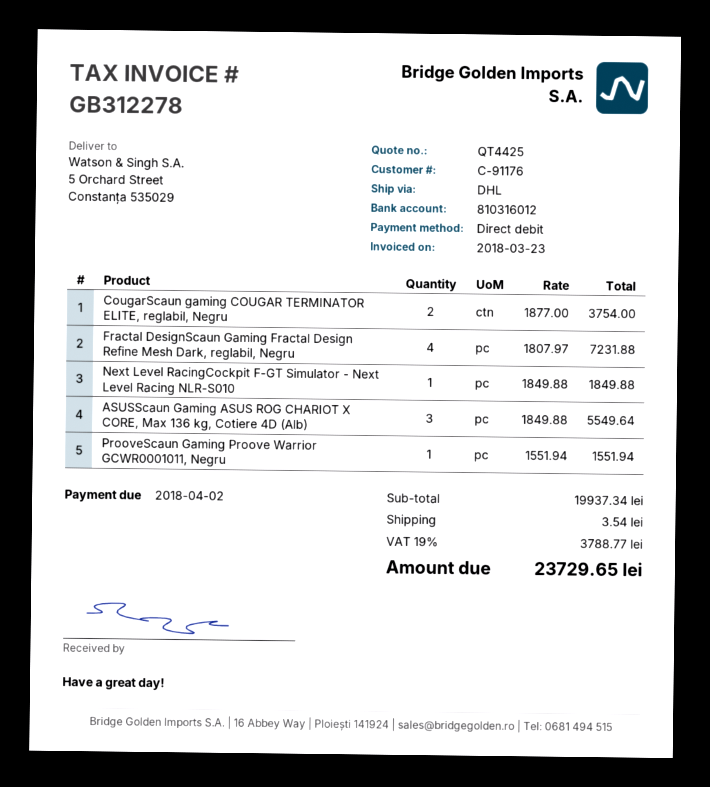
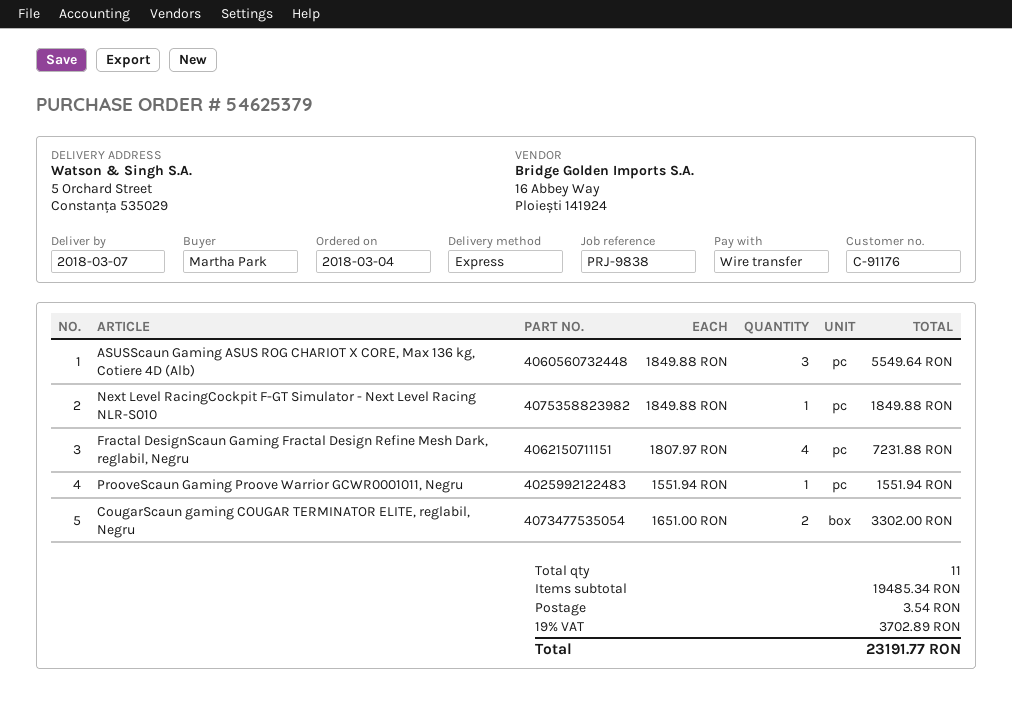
payment method: direct debit -> bank transfer
shipping method: DHL -> express
CougarScaun gaming COUGAR TERMINATOR ELITE, reglabil, Negru: 2 x 1877.00 = 3754.00 -> 2 x 1651.00 = 3302.00
subtotal: 19937.34 -> 19485.34
tax: 19% = 3788.77 -> 19% = 3702.89
total: 23729.65 -> 23191.77

